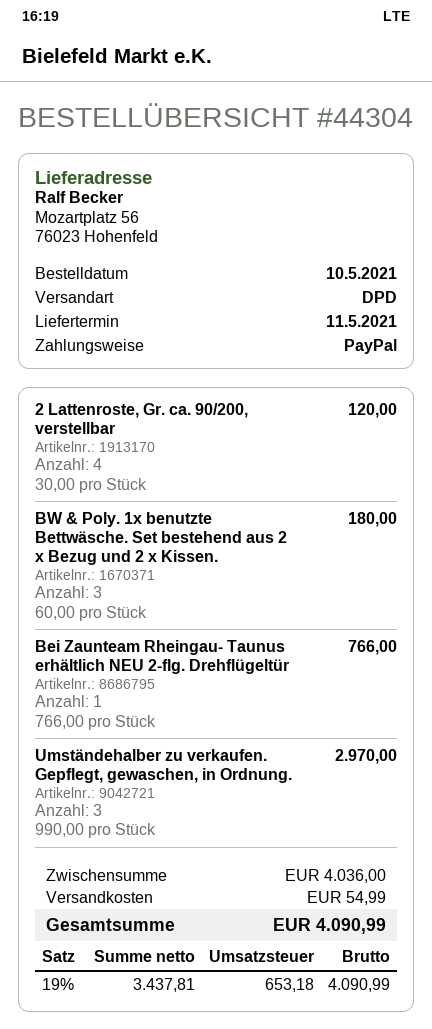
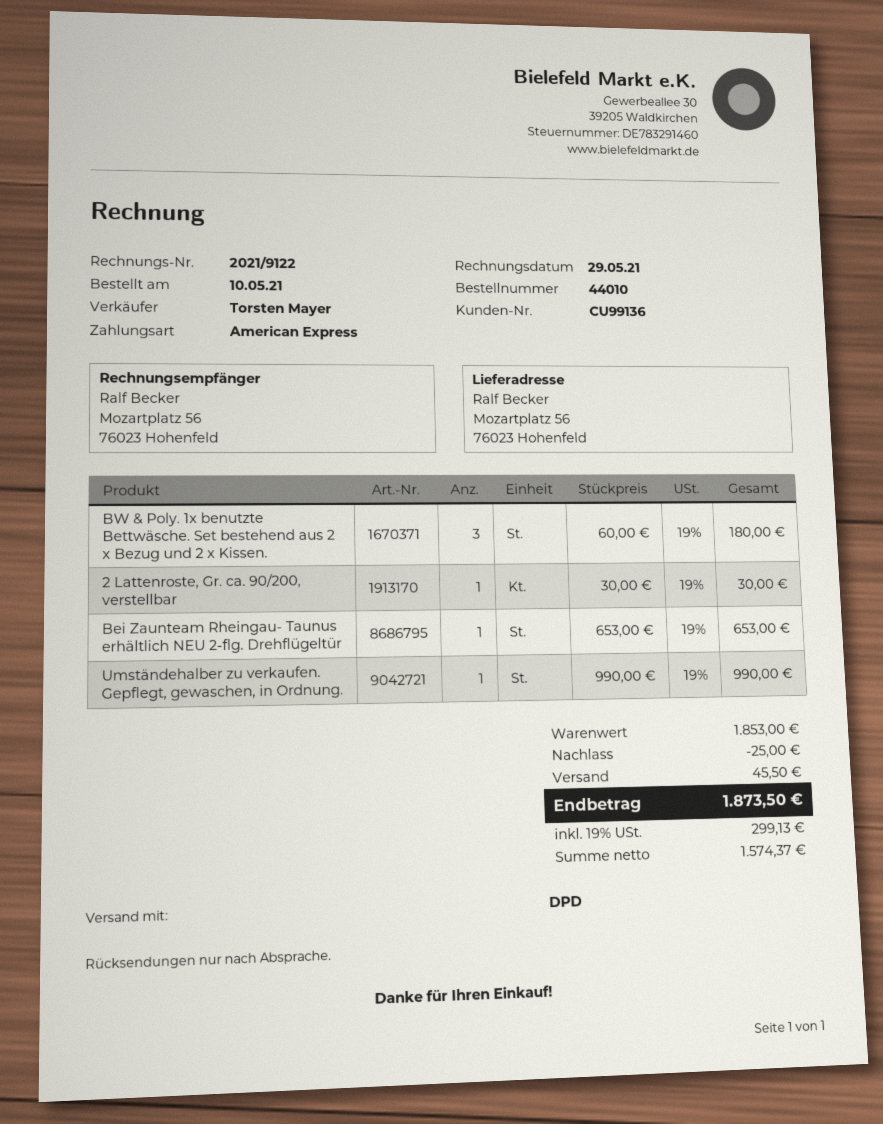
order number: 44304 -> 44010
payment method: PayPal -> American Express
2 Lattenroste, Gr. ca. 90/200, verstellbar: 4 x 30.00 = 120.00 -> 1 x 30.00 = 30.00
Bei Zaunteam Rheingau- Taunus erhältlich NEU 2-flg. Drehflügeltür: 1 x 766.00 = 766.00 -> 1 x 653.00 = 653.00
Umständehalber zu verkaufen. Gepflegt, gewaschen, in Ordnung.: 3 x 990.00 = 2970.00 -> 1 x 990.00 = 990.00
subtotal: 4036.00 -> 1853.00
discount: none -> 25.00
shipping: 54.99 -> 45.50
net: 3437.81 -> 1574.37
tax: 19% = 653.18 -> 19% = 299.13
total: 4090.99 -> 1873.50

